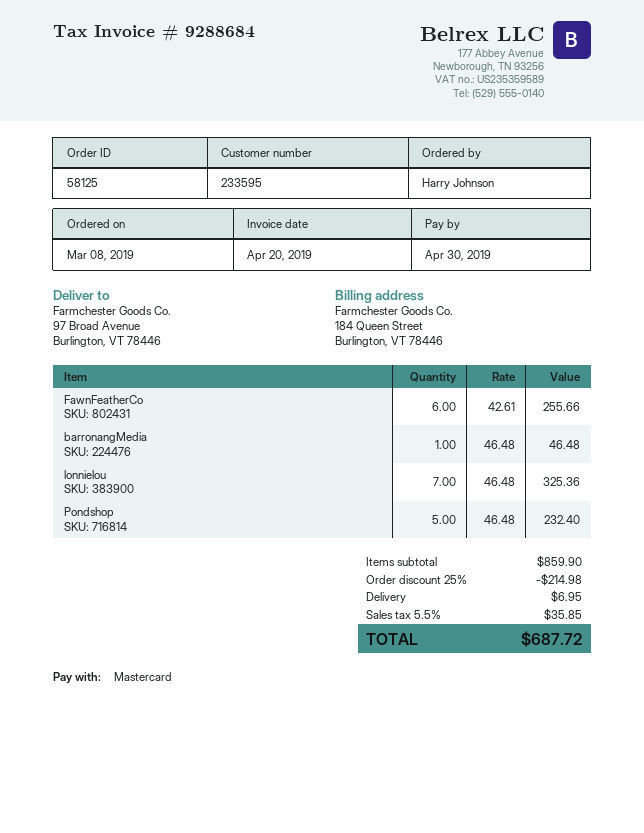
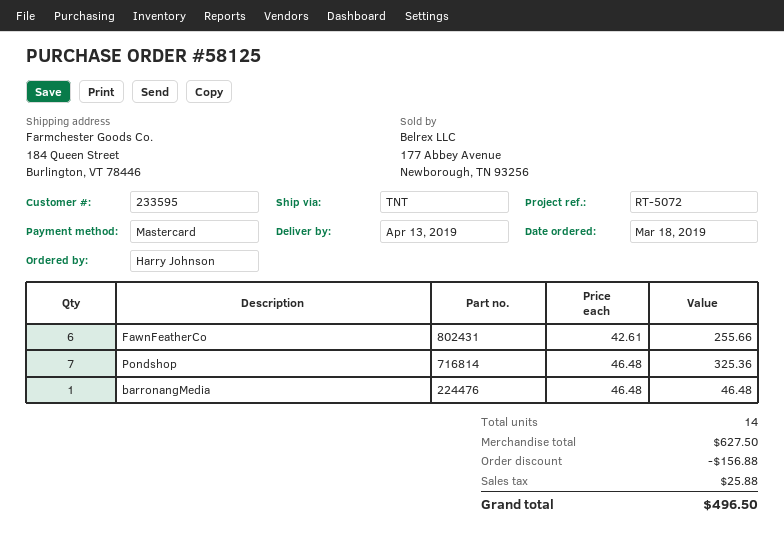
order date: 2019-03-08 -> 2019-03-18
ship to: 97 Broad Avenue, Burlington, VT 78446 -> 184 Queen Street, Burlington, VT 78446
lonnielou: 7 x 46.48 = 325.36 -> none
Pondshop: 5 x 46.48 = 232.40 -> 7 x 46.48 = 325.36
subtotal: 859.90 -> 627.50
discount: 214.98 -> 156.88
shipping: 6.95 -> none
tax: 35.85 -> 25.88
total: 687.72 -> 496.50

